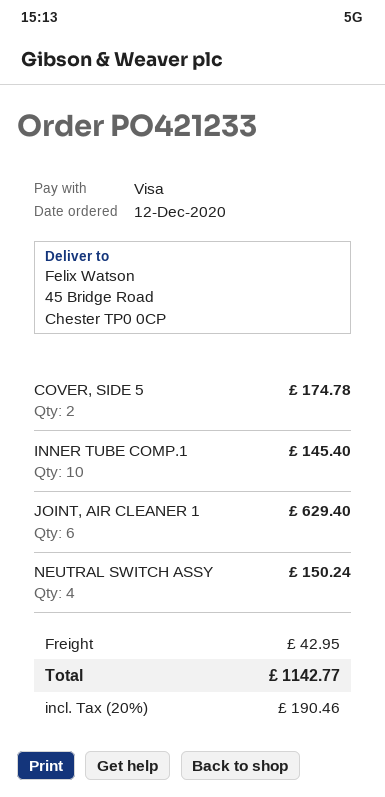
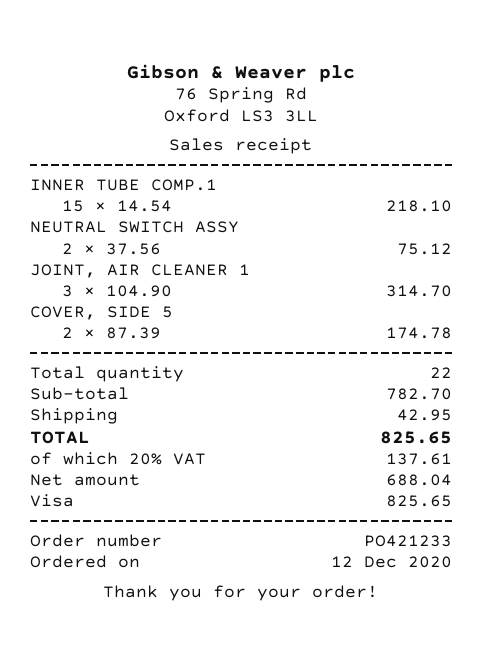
INNER TUBE COMP.1: 10 for 145.40 -> 15 for 218.10
JOINT, AIR CLEANER 1: 6 for 629.40 -> 3 for 314.70
NEUTRAL SWITCH ASSY: 4 for 150.24 -> 2 for 75.12
tax: 20% = 190.46 -> 20% = 137.61
total: 1142.77 -> 825.65

